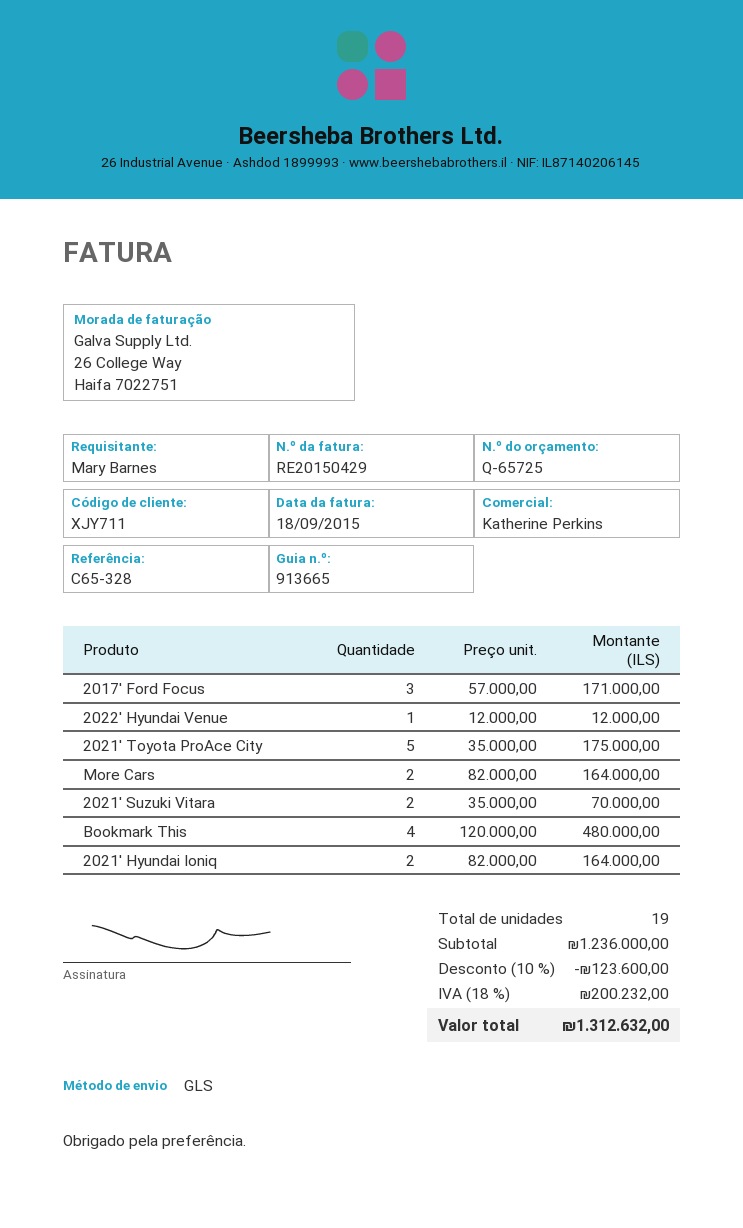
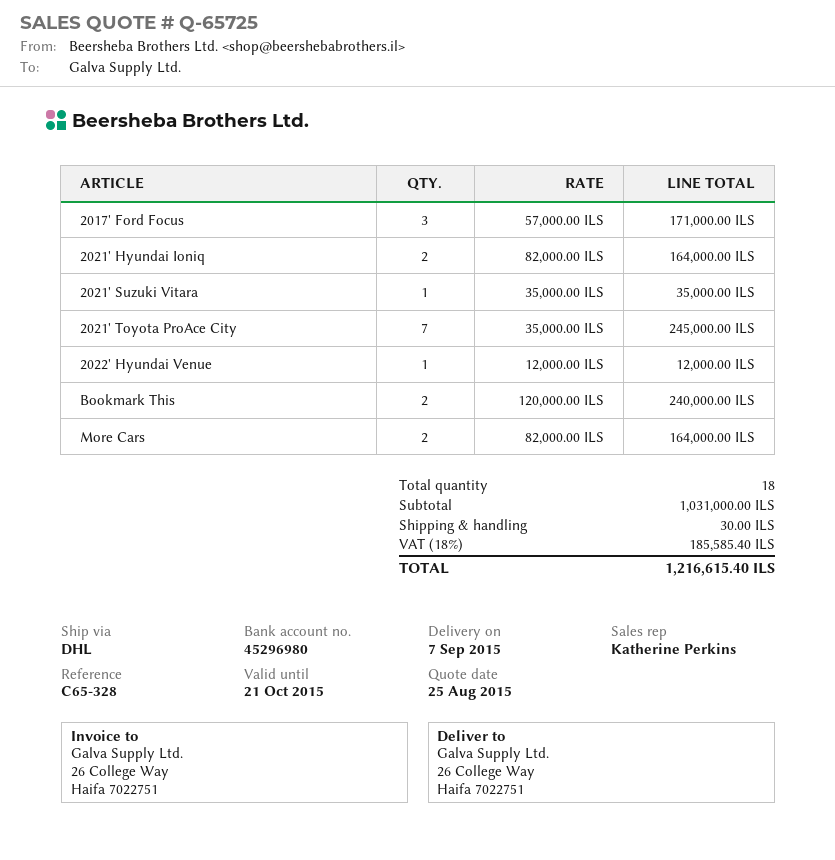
shipping method: GLS -> DHL
2021' Toyota ProAce City: 5 x 35000.00 = 175000.00 -> 7 x 35000.00 = 245000.00
2021' Suzuki Vitara: 2 x 35000.00 = 70000.00 -> 1 x 35000.00 = 35000.00
Bookmark This: 4 x 120000.00 = 480000.00 -> 2 x 120000.00 = 240000.00
total quantity: 19 -> 18
subtotal: 1236000.00 -> 1031000.00
discount: 10% = 123600.00 -> none
shipping: none -> 30.00
tax: 18% = 200232.00 -> 18% = 185585.40
total: 1312632.00 -> 1216615.40

